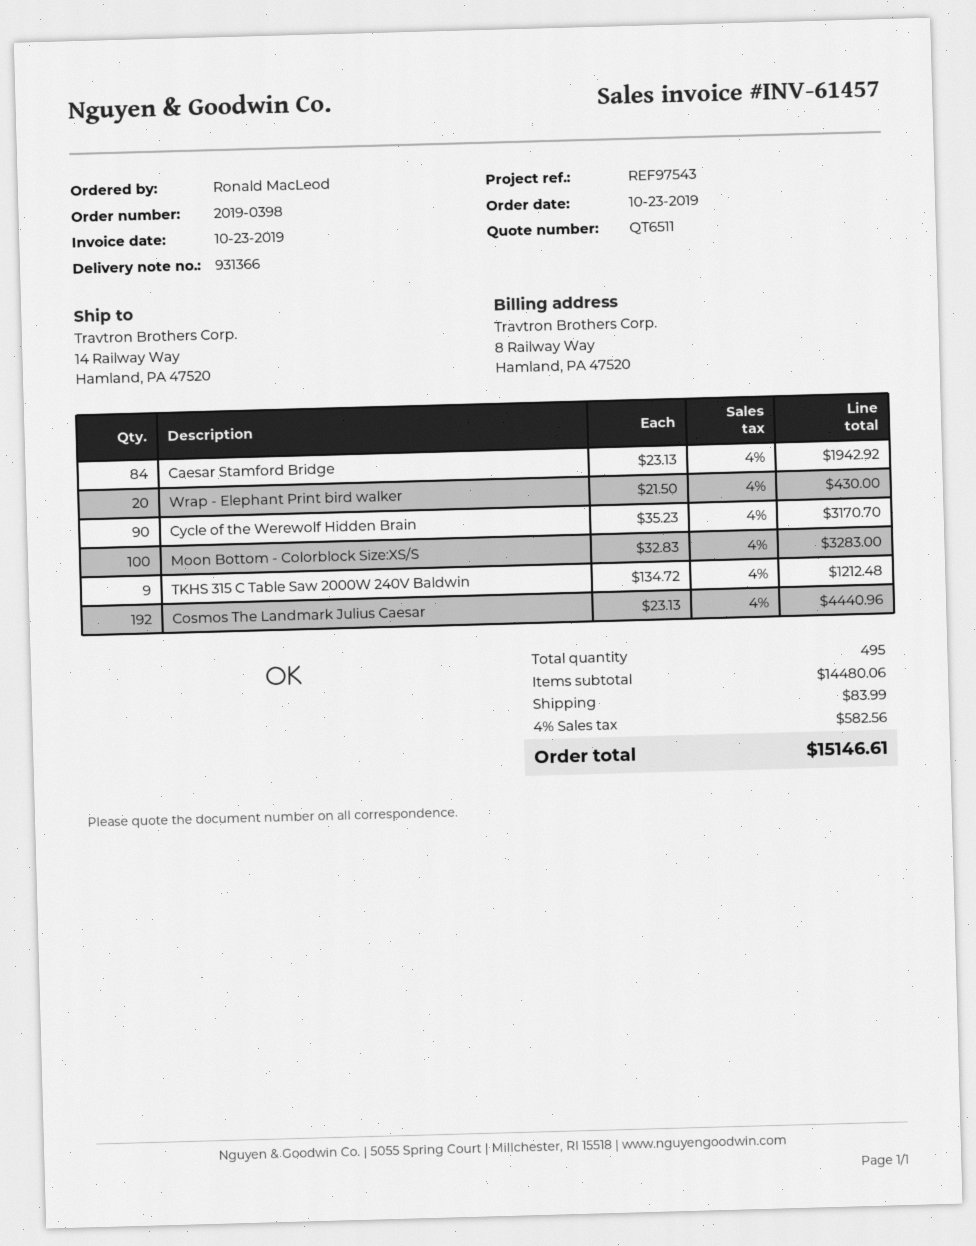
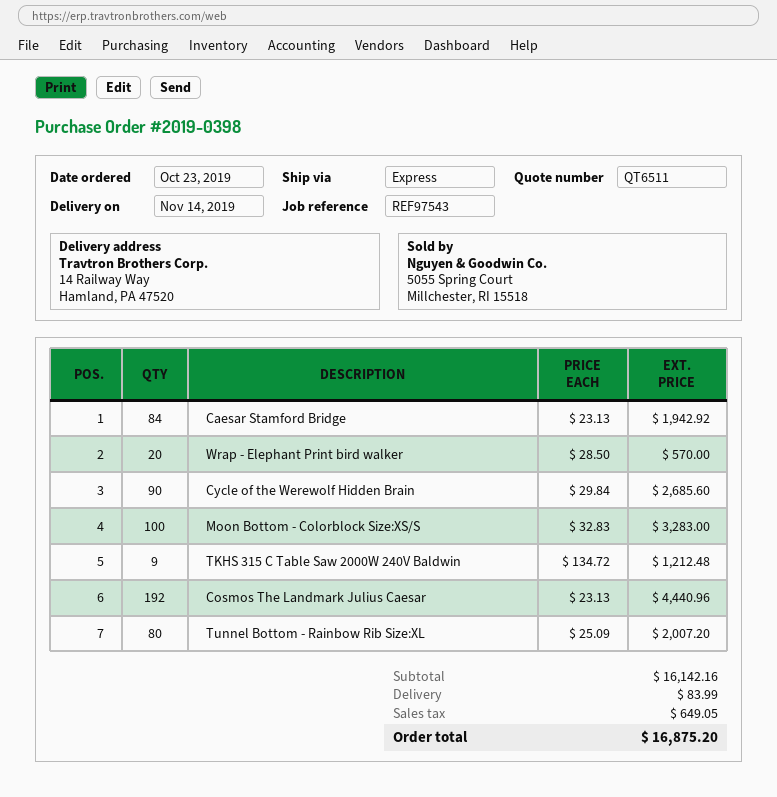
Wrap - Elephant Print bird walker: 20 x 21.50 = 430.00 -> 20 x 28.50 = 570.00
Cycle of the Werewolf Hidden Brain: 90 x 35.23 = 3170.70 -> 90 x 29.84 = 2685.60
Tunnel Bottom - Rainbow Rib Size:XL: none -> 80 x 25.09 = 2007.20
subtotal: 14480.06 -> 16142.16
tax: 582.56 -> 649.05
total: 15146.61 -> 16875.20

